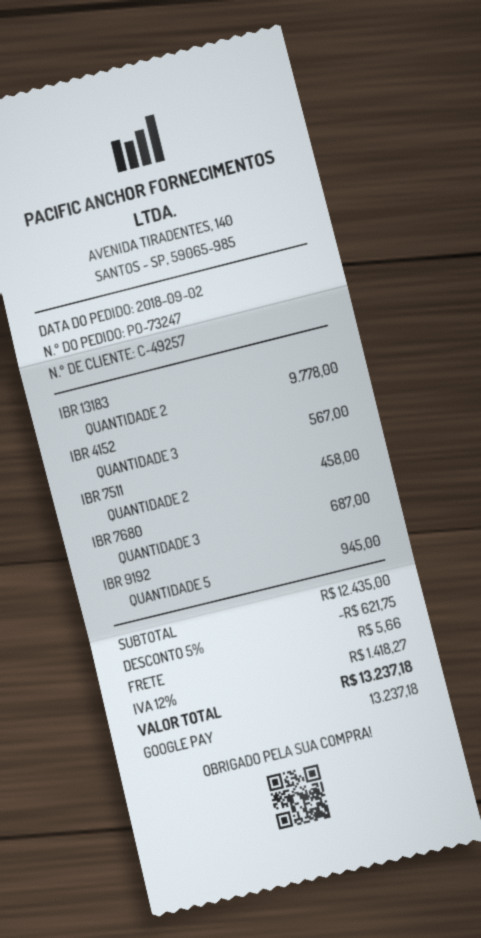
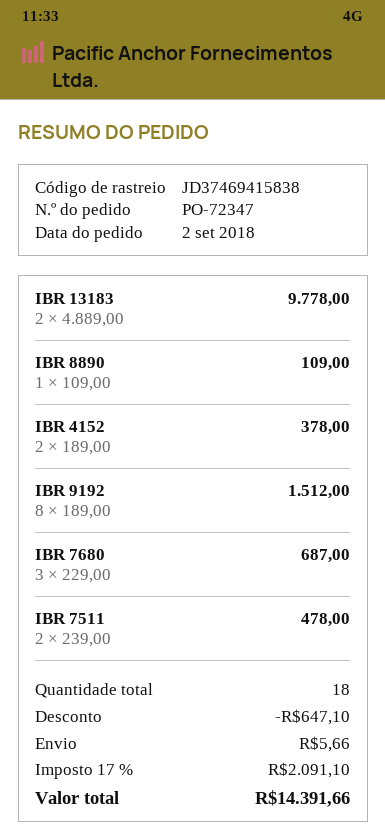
order number: PO-73247 -> PO-72347
IBR 4152: 3 for 567.00 -> 2 for 378.00
IBR 7511: 2 for 458.00 -> 2 for 478.00
IBR 9192: 5 for 945.00 -> 8 for 1512.00
IBR 8890: none -> 1 for 109.00
discount: 621.75 -> 647.10
tax: 12% = 1418.27 -> 17% = 2091.10
total: 13237.18 -> 14391.66

